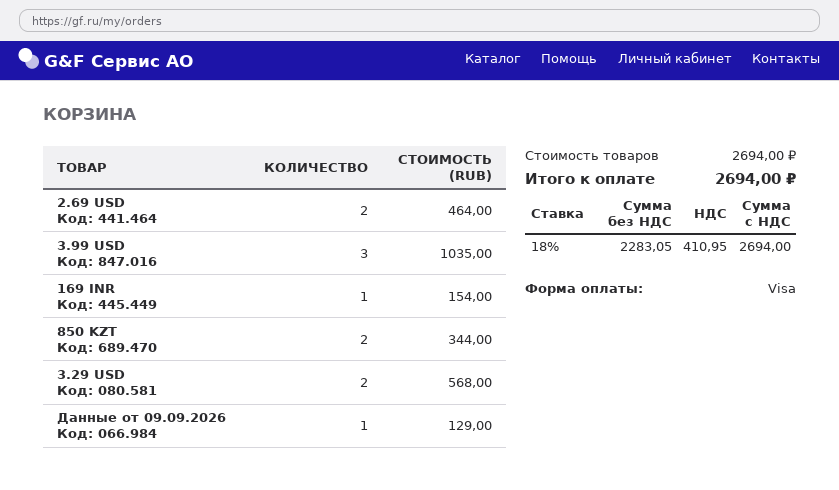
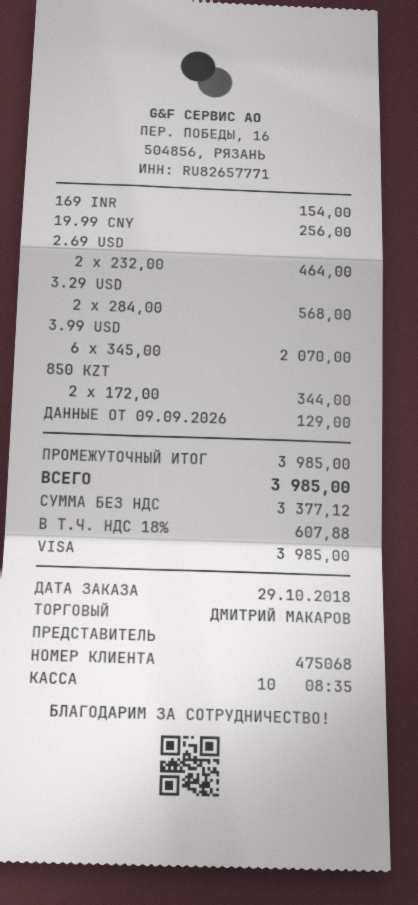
3.99 USD: 3 for 1035.00 -> 6 for 2070.00
19.99 CNY: none -> 1 for 256.00
subtotal: 2694.00 -> 3985.00
net: 2283.05 -> 3377.12
tax: 18% = 410.95 -> 18% = 607.88
total: 2694.00 -> 3985.00

